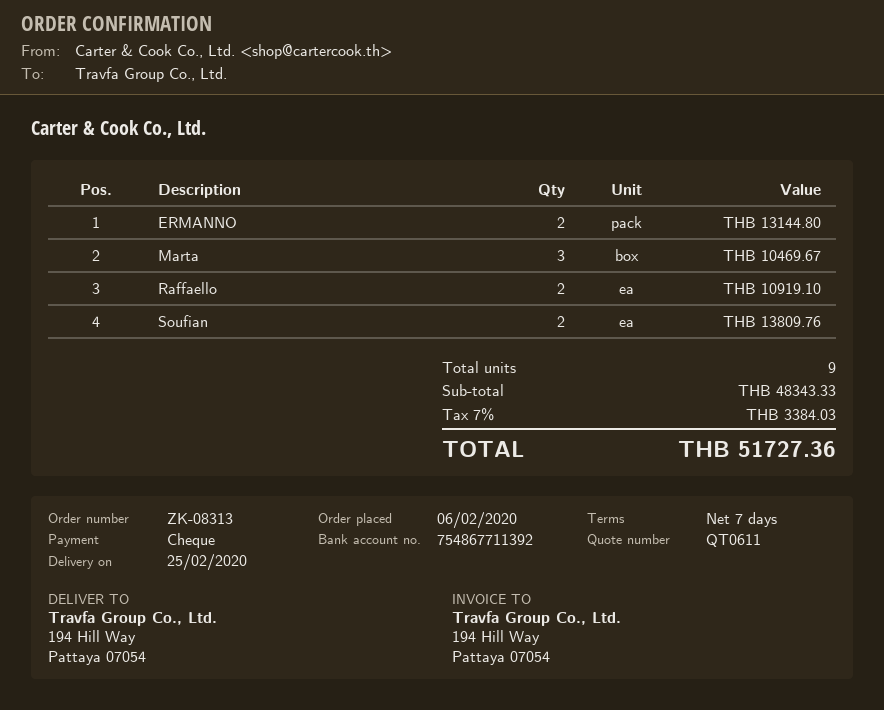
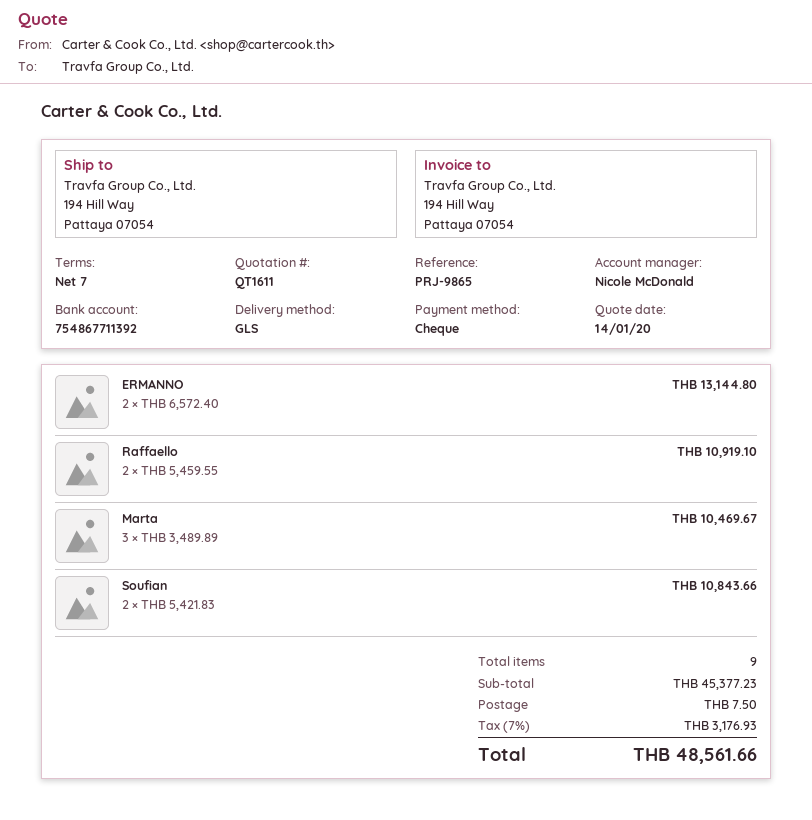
quote number: QT0611 -> QT1611
Soufian: 2 for 13809.76 -> 2 for 10843.66
subtotal: 48343.33 -> 45377.23
shipping: none -> 7.50
tax: 7% = 3384.03 -> 7% = 3176.93
total: 51727.36 -> 48561.66

